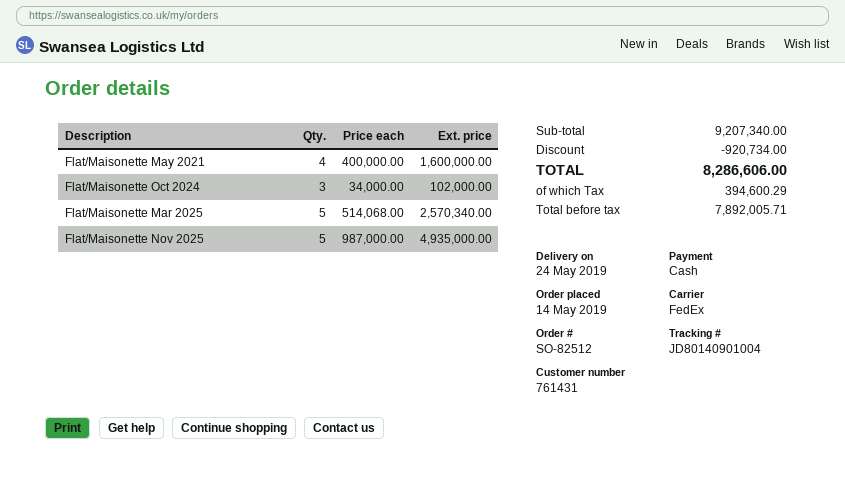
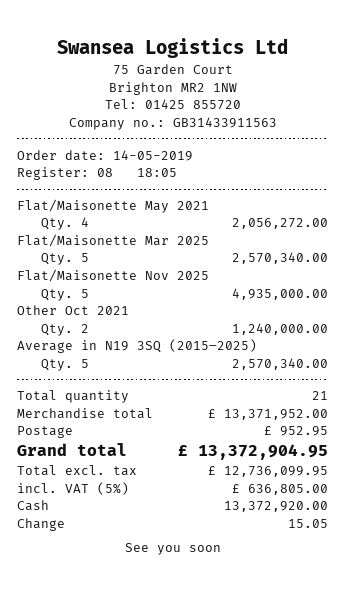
Flat/Maisonette May 2021: 4 for 1600000.00 -> 4 for 2056272.00
Flat/Maisonette Oct 2024: 3 for 102000.00 -> none
Other Oct 2021: none -> 2 for 1240000.00
Average in N19 3SQ (2015–2025): none -> 5 for 2570340.00
subtotal: 9207340.00 -> 13371952.00
discount: 920734.00 -> none
shipping: none -> 952.95
net: 7892005.71 -> 12736099.95
tax: 394600.29 -> 636805.00
total: 8286606.00 -> 13372904.95

